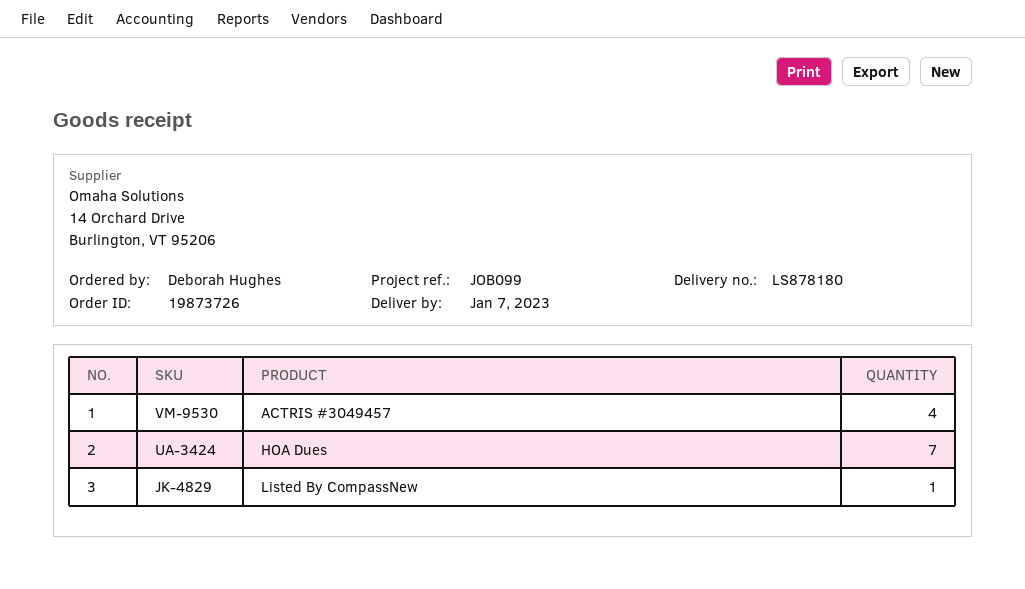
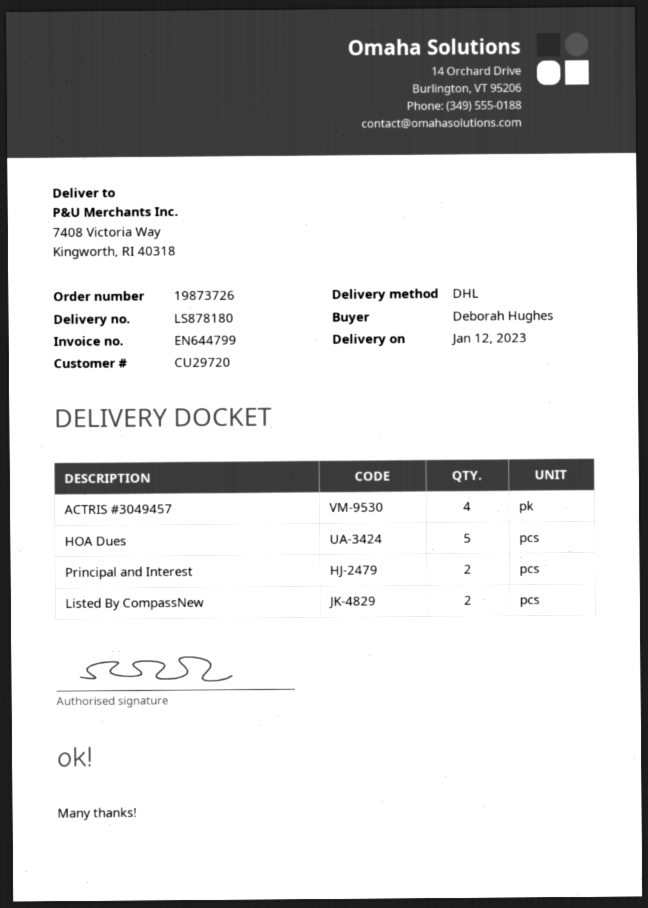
delivery date: 2023-01-07 -> 2023-01-12
HOA Dues: 7 -> 5
Listed By CompassNew: 1 -> 2
Principal and Interest: none -> 2

